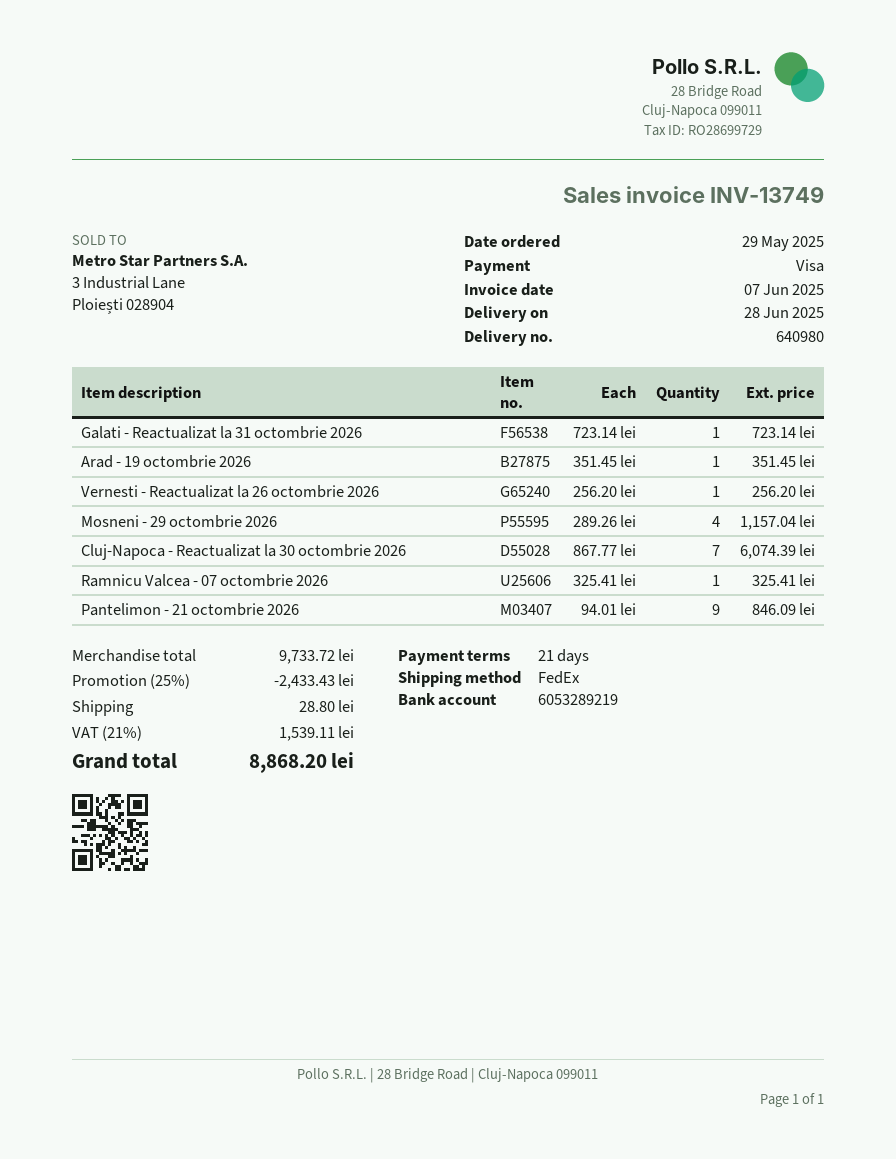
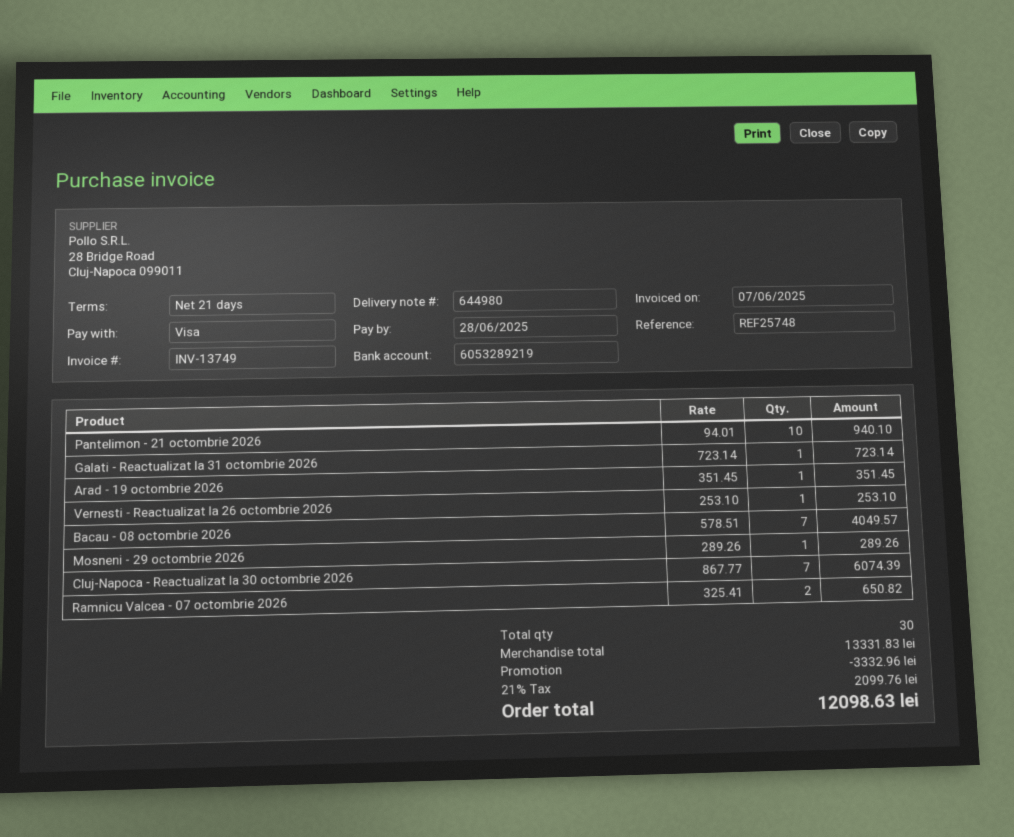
delivery note number: 640980 -> 644980
Vernesti - Reactualizat la 26 octombrie 2026: 1 x 256.20 = 256.20 -> 1 x 253.10 = 253.10
Mosneni - 29 octombrie 2026: 4 x 289.26 = 1157.04 -> 1 x 289.26 = 289.26
Ramnicu Valcea - 07 octombrie 2026: 1 x 325.41 = 325.41 -> 2 x 325.41 = 650.82
Pantelimon - 21 octombrie 2026: 9 x 94.01 = 846.09 -> 10 x 94.01 = 940.10
Bacau - 08 octombrie 2026: none -> 7 x 578.51 = 4049.57
subtotal: 9733.72 -> 13331.83
discount: 2433.43 -> 3332.96
shipping: 28.80 -> none
tax: 21% = 1539.11 -> 21% = 2099.76
total: 8868.20 -> 12098.63

